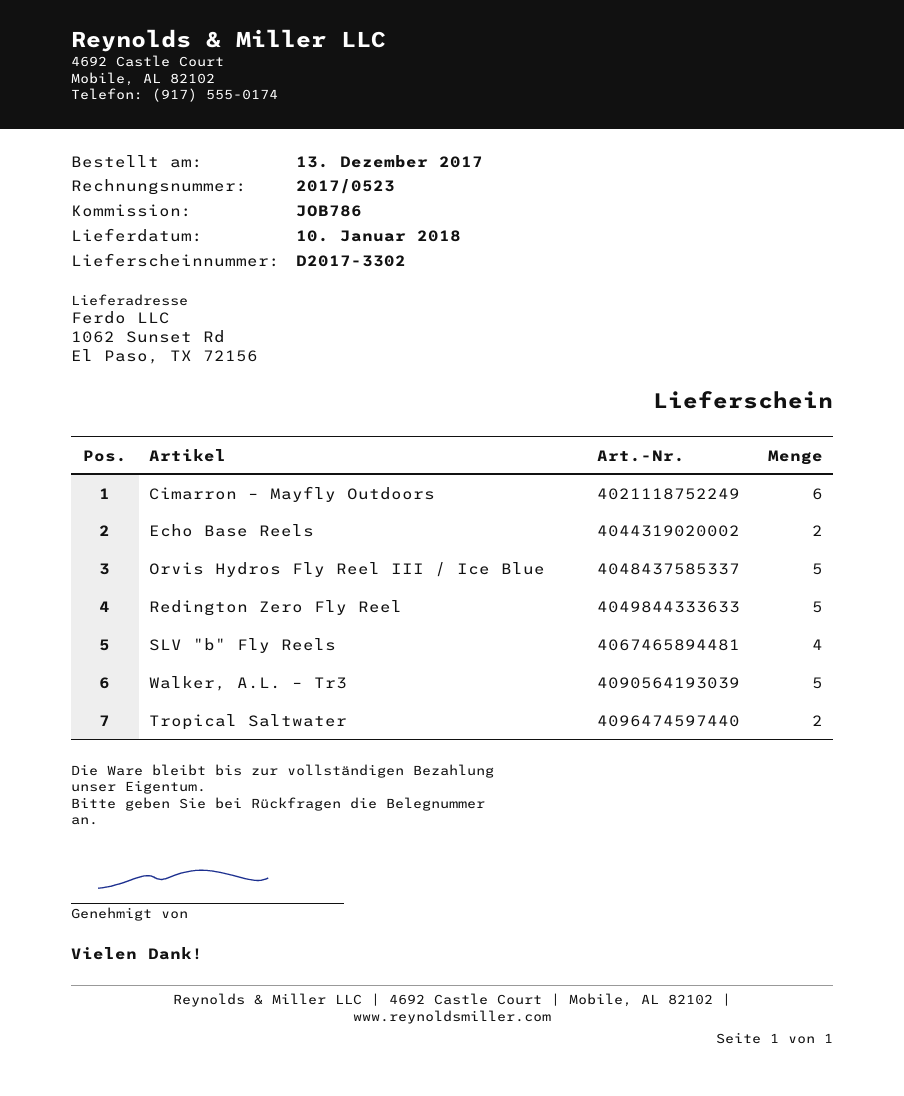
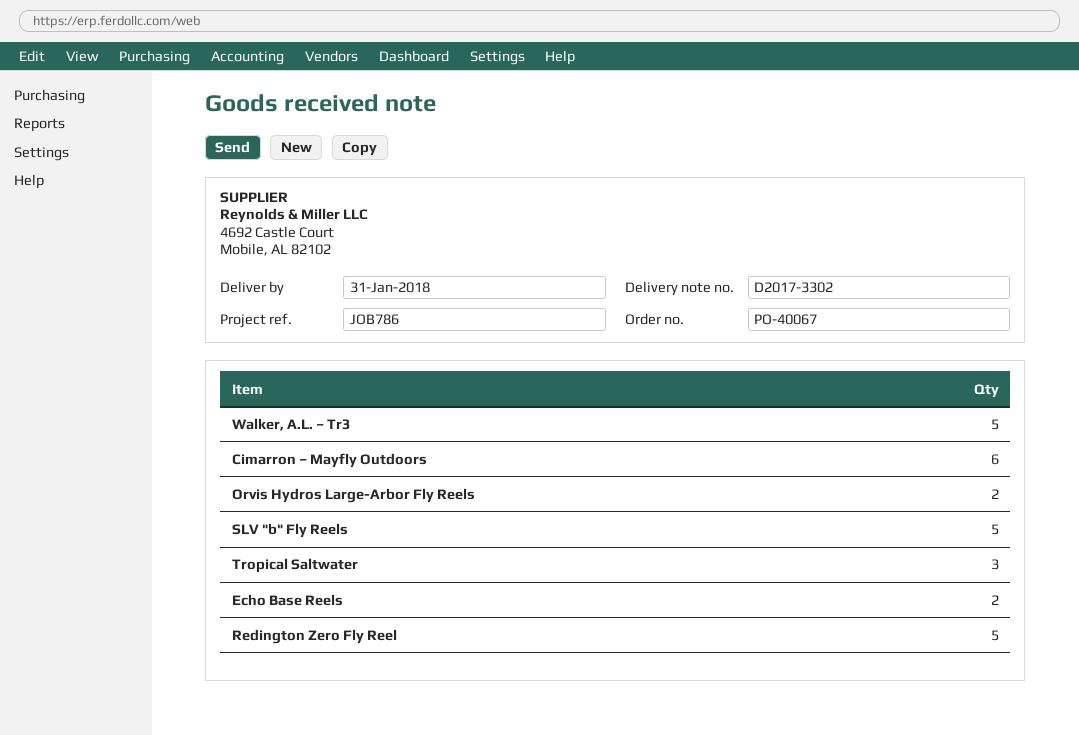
delivery date: 2018-01-10 -> 2018-01-31
Orvis Hydros Fly Reel III / Ice Blue: 5 -> none
SLV "b" Fly Reels: 4 -> 5
Tropical Saltwater: 2 -> 3
Orvis Hydros Large-Arbor Fly Reels: none -> 2

